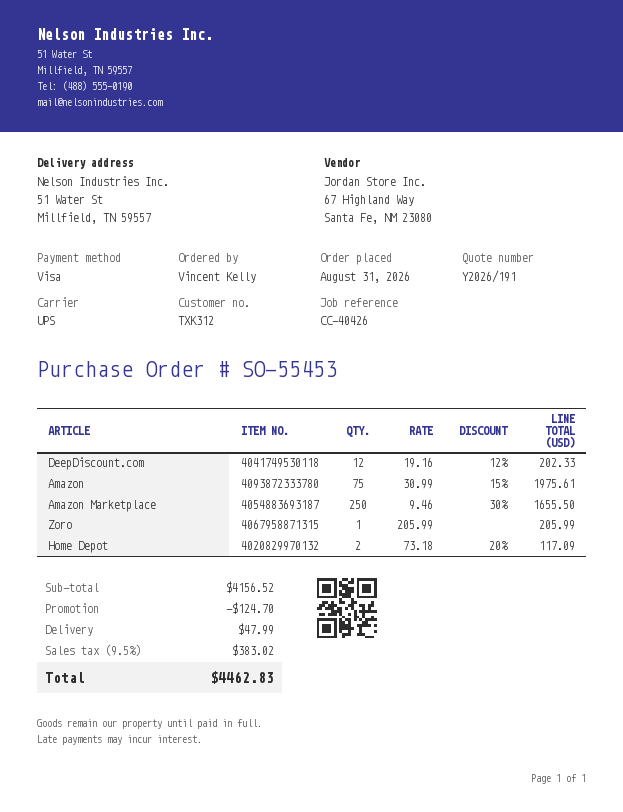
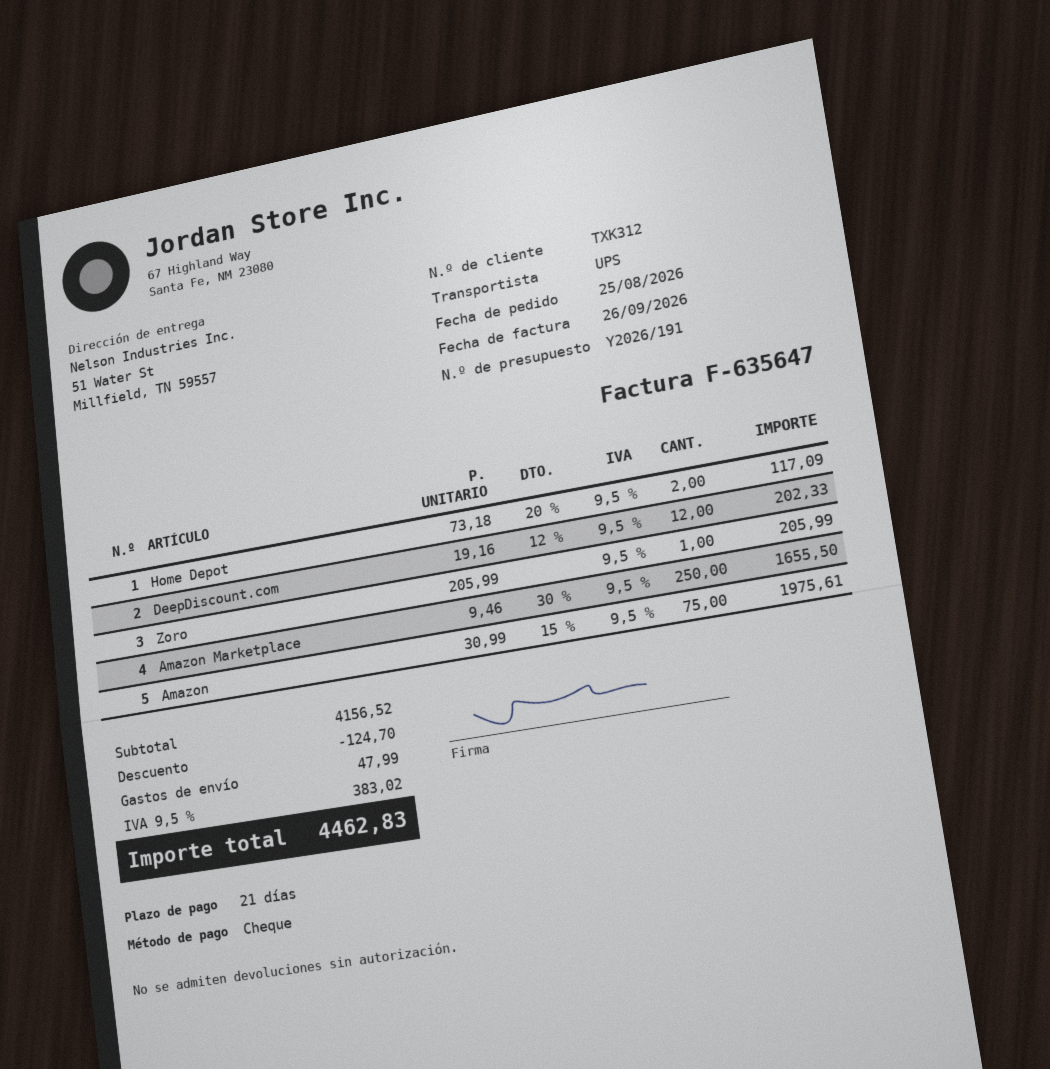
order date: 2026-08-31 -> 2026-08-25
payment method: Visa -> cheque

